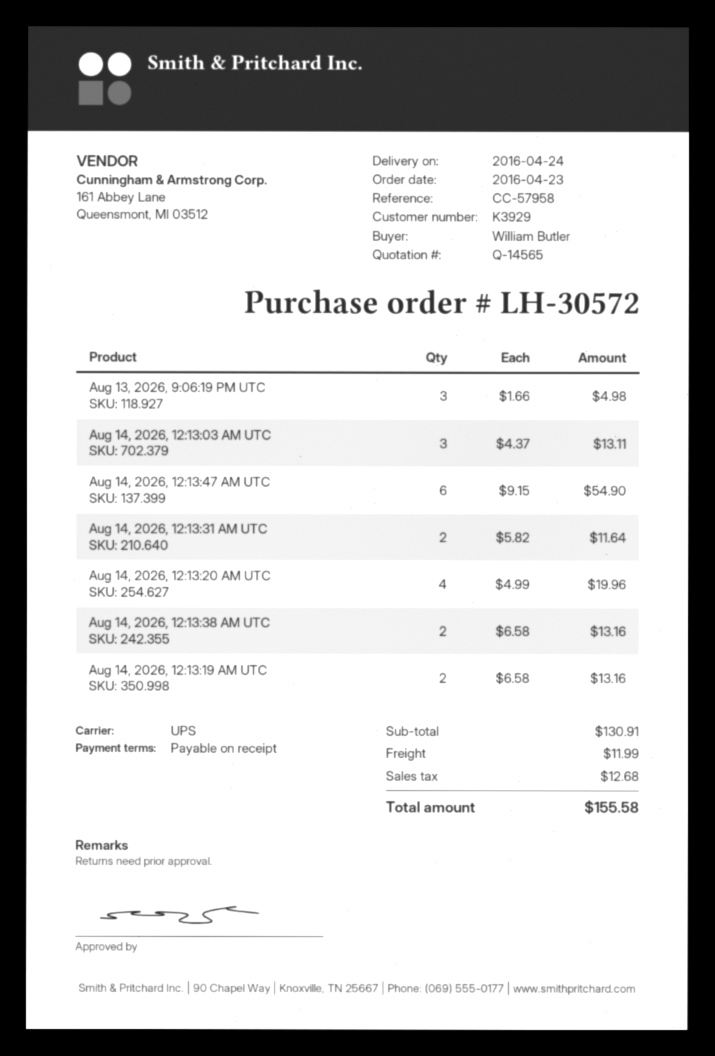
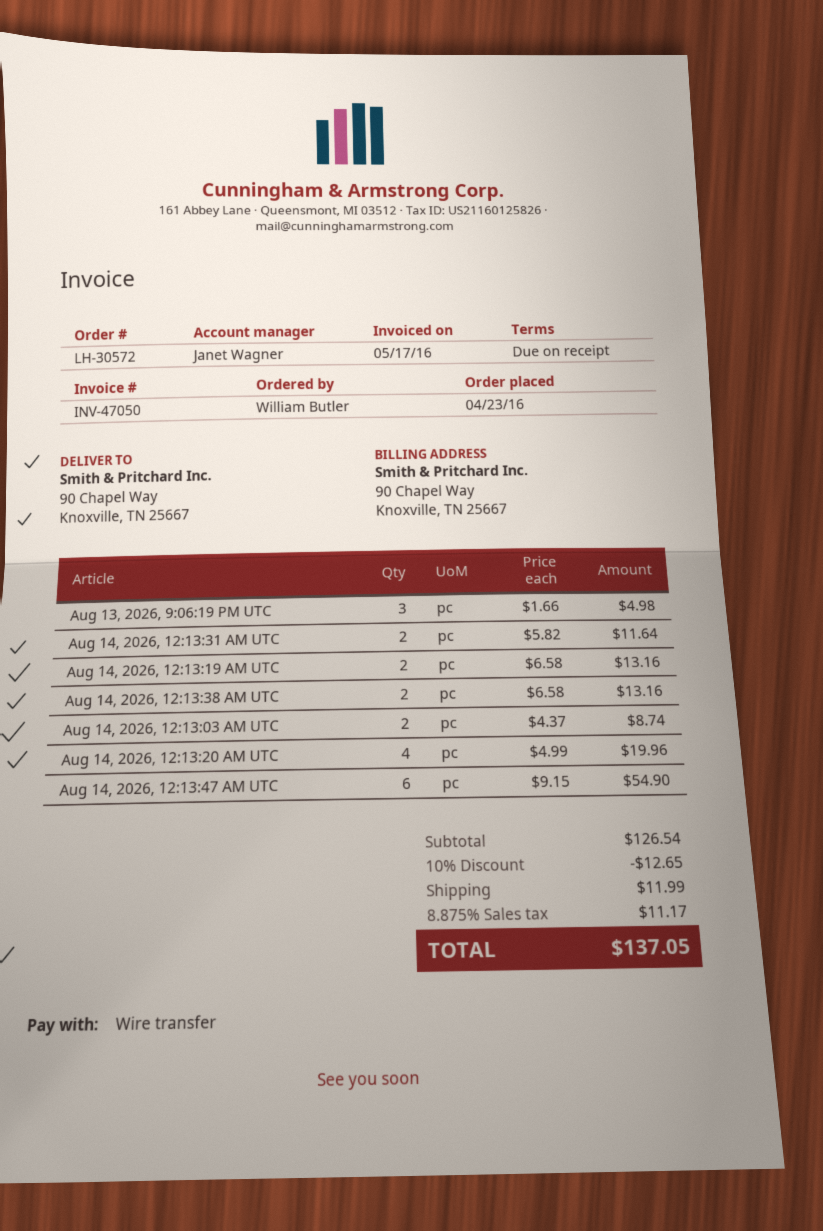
Aug 14, 2026, 12:13:03 AM UTC: 3 x 4.37 = 13.11 -> 2 x 4.37 = 8.74
subtotal: 130.91 -> 126.54
discount: none -> 10% = 12.65
tax: 12.68 -> 11.17
total: 155.58 -> 137.05

